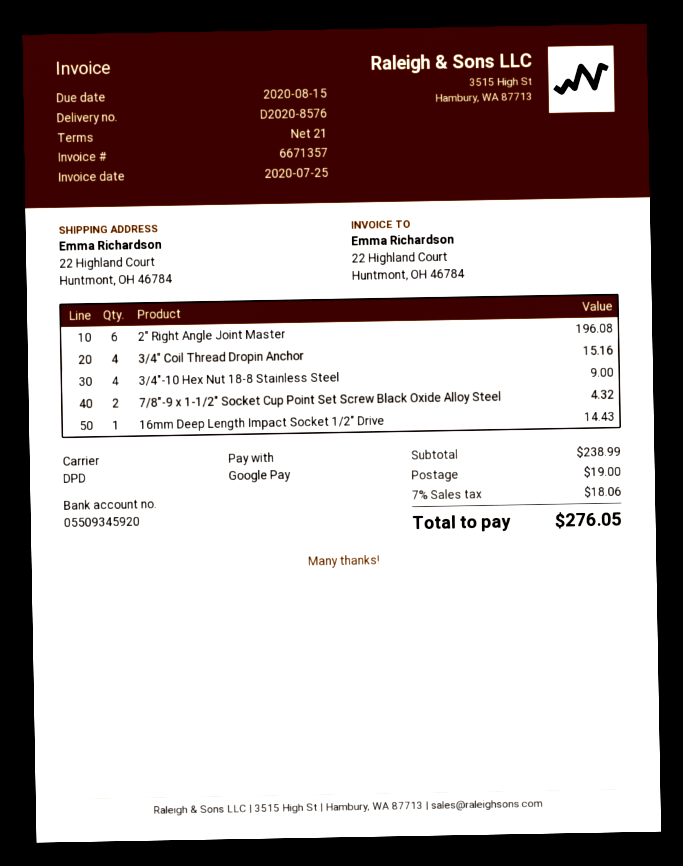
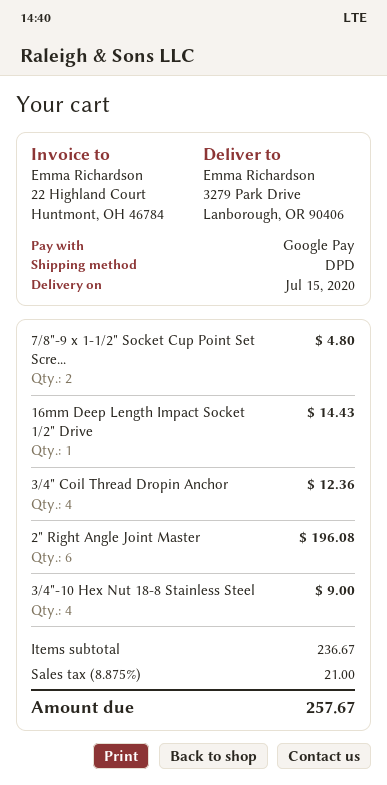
ship to: 22 Highland Court, Huntmont, OH 46784 -> 3279 Park Drive, Lanborough, OR 90406
3/4" Coil Thread Dropin Anchor: 4 for 15.16 -> 4 for 12.36
7/8"-9 x 1-1/2" Socket Cup Point Set Screw Black Oxide Alloy Steel: 2 for 4.32 -> 2 for 4.80
subtotal: 238.99 -> 236.67
shipping: 19.00 -> none
tax: 7% = 18.06 -> 8.875% = 21.00
total: 276.05 -> 257.67

